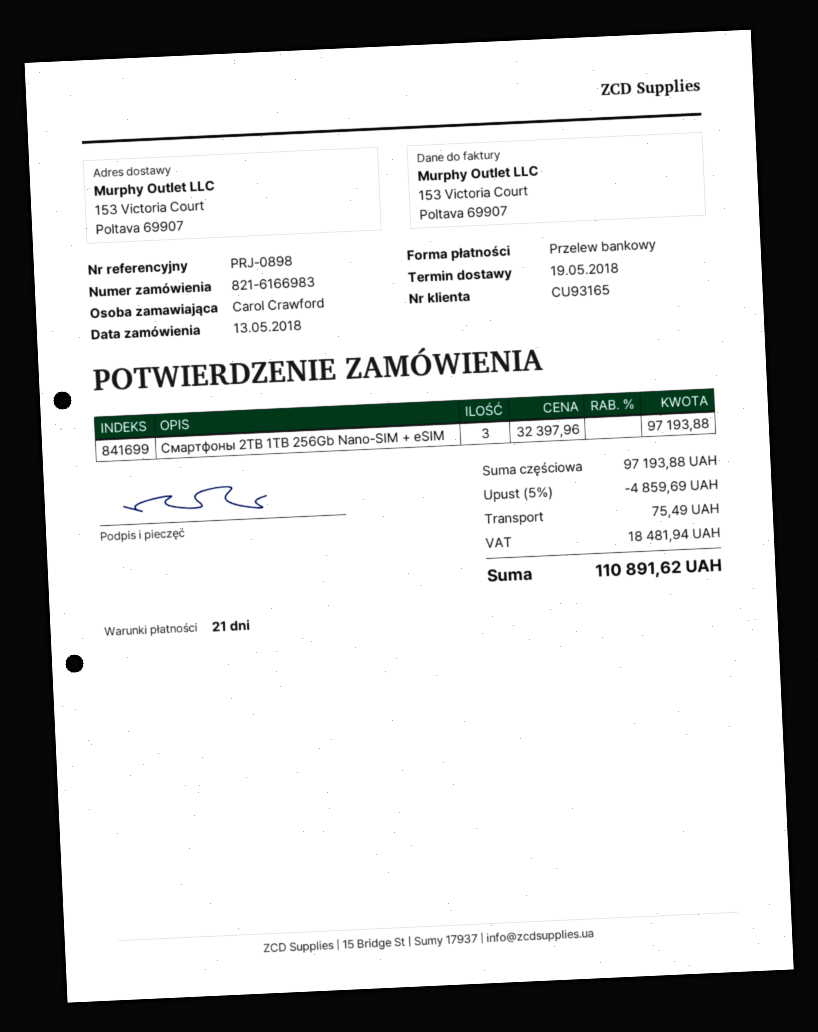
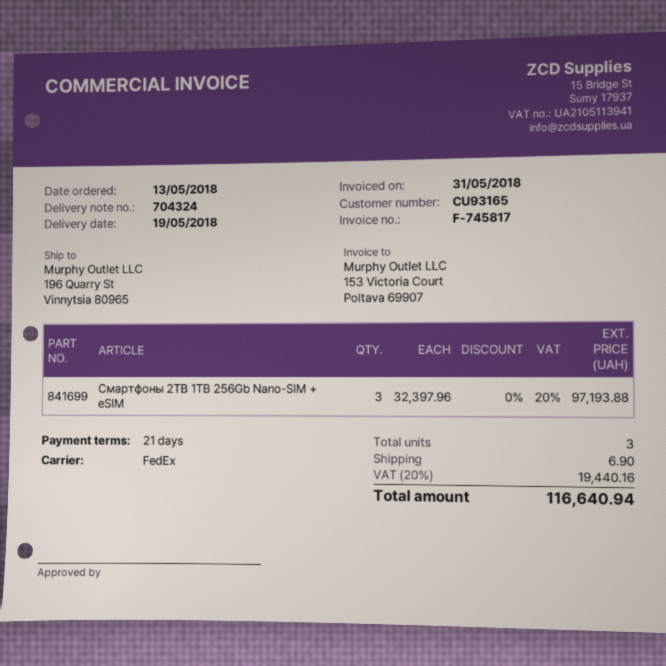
ship to: 153 Victoria Court, Poltava 69907 -> 196 Quarry St, Vinnytsia 80965
discount: 5% = 4859.69 -> none
shipping: 75.49 -> 6.90
tax: 18481.94 -> 19440.16
total: 110891.62 -> 116640.94

